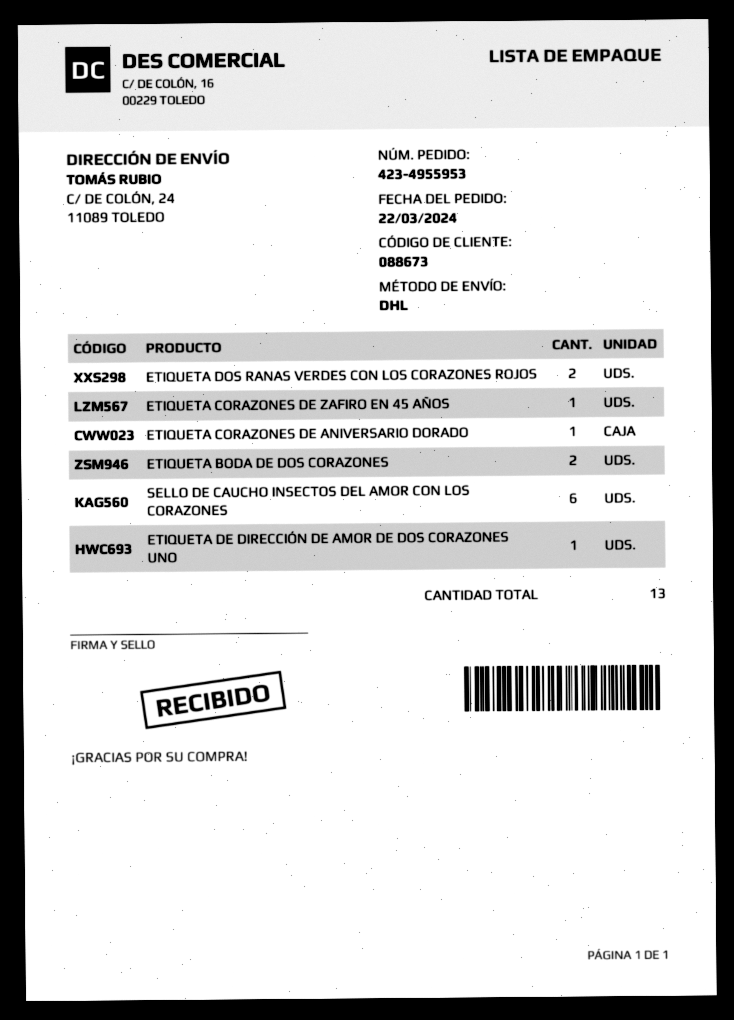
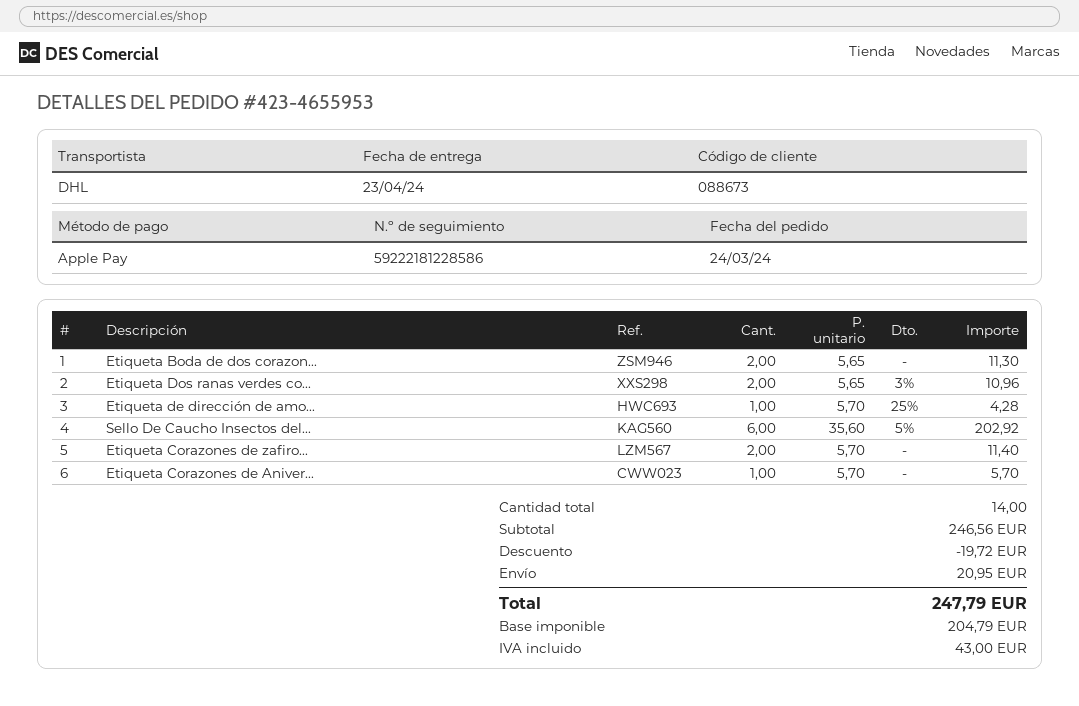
order number: 423-4955953 -> 423-4655953
order date: 2024-03-22 -> 2024-03-24
ETIQUETA CORAZONES DE ZAFIRO EN 45 AÑOS: 1 -> 2
total quantity: 13 -> 14

